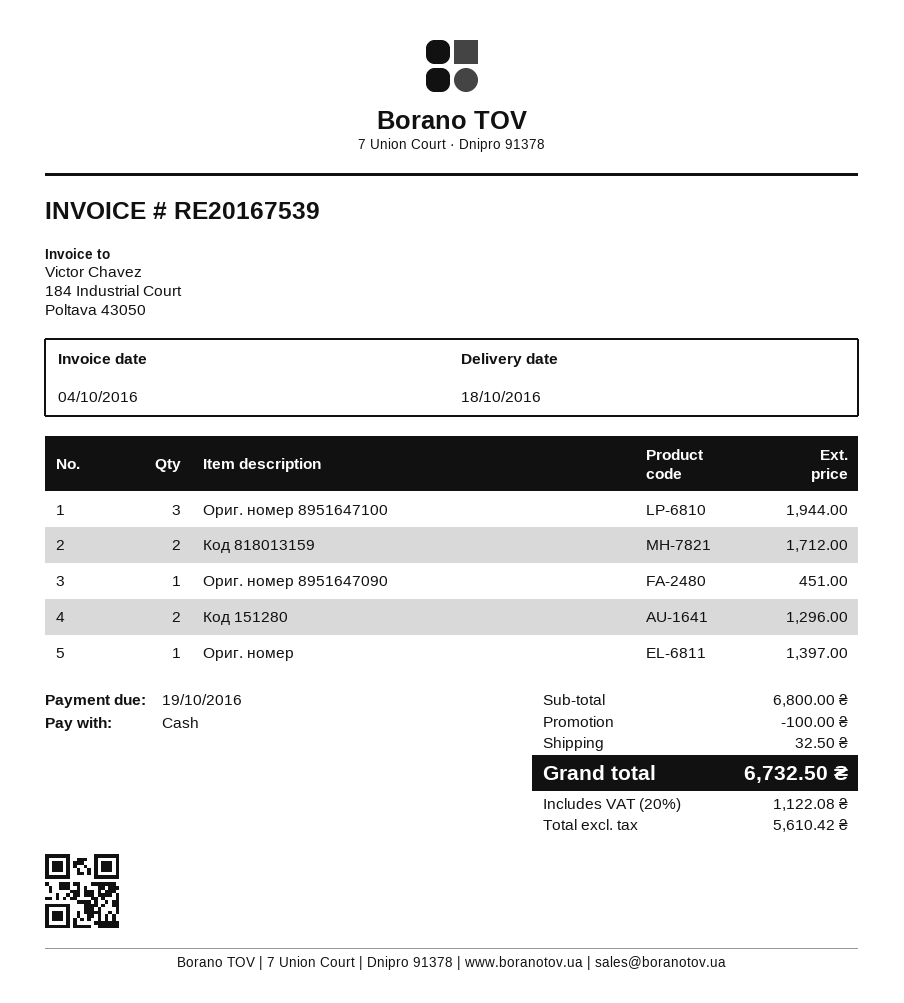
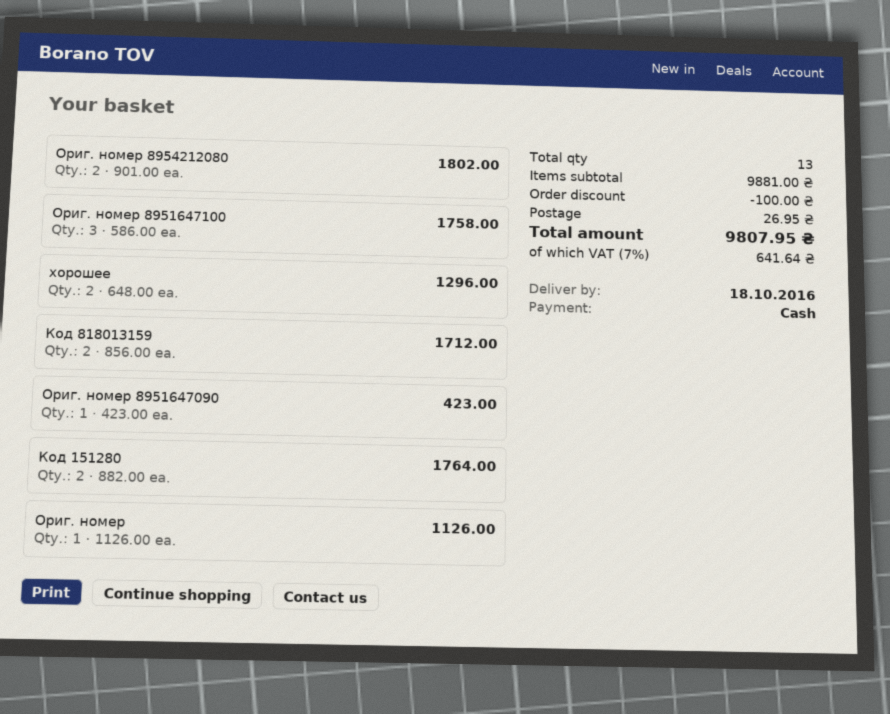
Ориг. номер 8951647100: 3 for 1944.00 -> 3 for 1758.00
Ориг. номер 8951647090: 1 for 451.00 -> 1 for 423.00
Код 151280: 2 for 1296.00 -> 2 for 1764.00
Ориг. номер: 1 for 1397.00 -> 1 for 1126.00
Ориг. номер 8954212080: none -> 2 for 1802.00
хорошее: none -> 2 for 1296.00
subtotal: 6800.00 -> 9881.00
shipping: 32.50 -> 26.95
tax: 20% = 1122.08 -> 7% = 641.64
total: 6732.50 -> 9807.95

